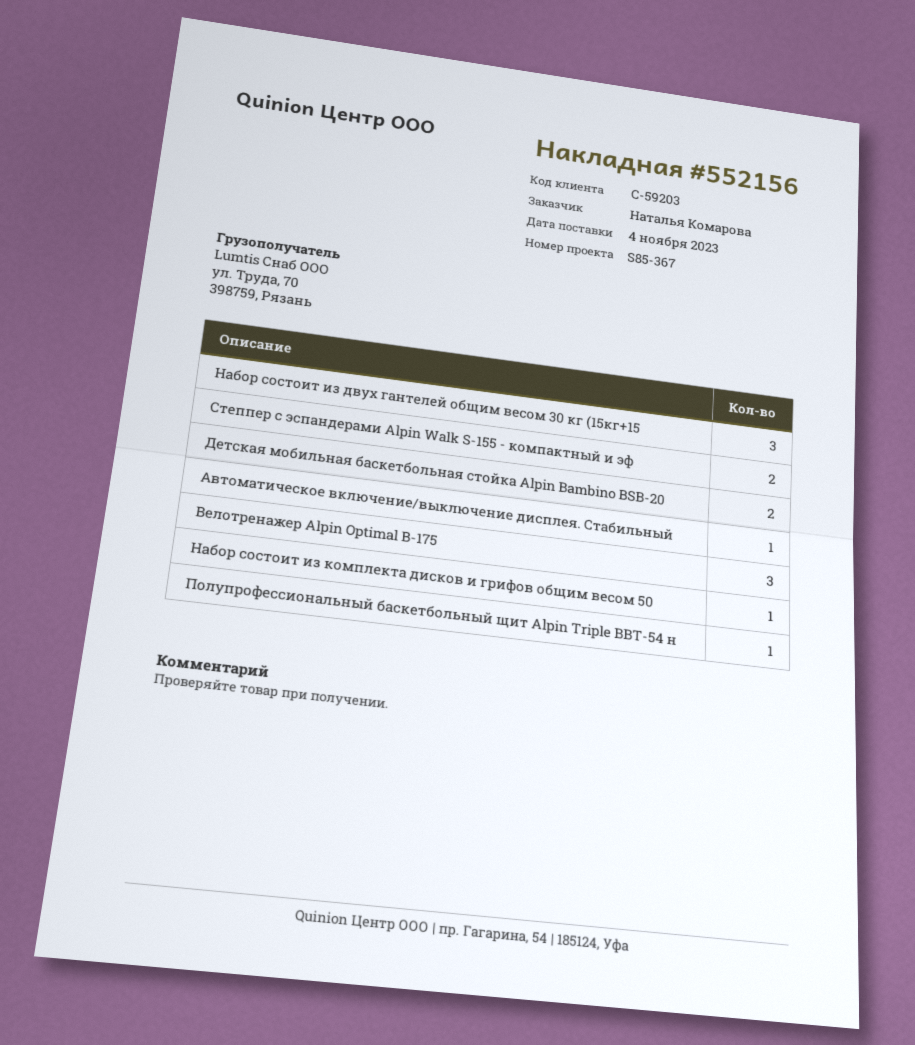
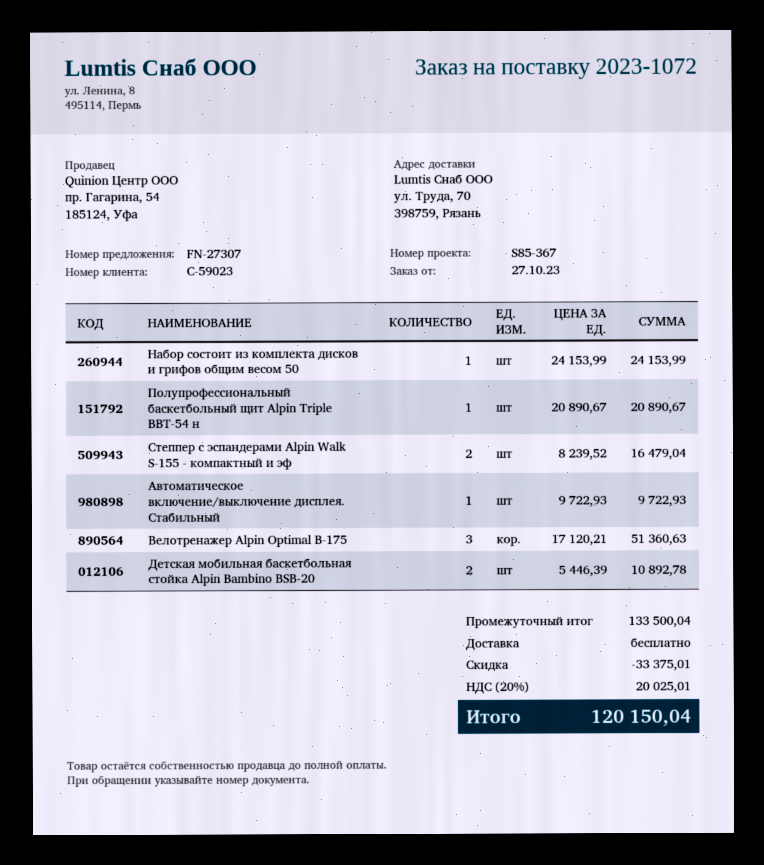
customer number: C-59203 -> C-59023
Набор состоит из двух гантелей общим весом 30 кг (15кг+15: 3 -> none

